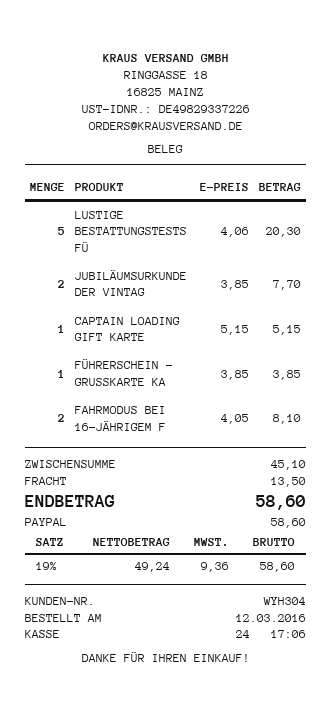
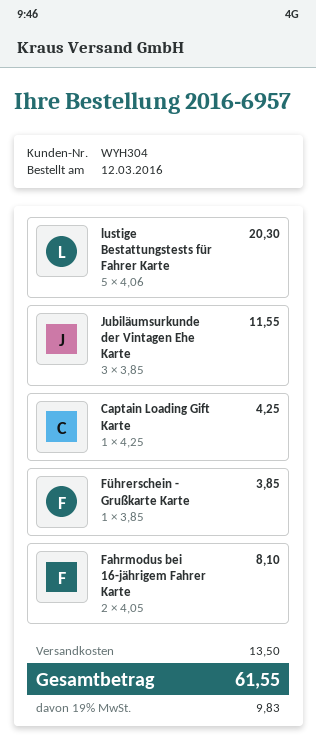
JUBILÄUMSURKUNDE DER VINTAG: 2 x 3.85 = 7.70 -> 3 x 3.85 = 11.55
CAPTAIN LOADING GIFT KARTE: 1 x 5.15 = 5.15 -> 1 x 4.25 = 4.25
tax: 19% = 9.36 -> 19% = 9.83
total: 58.60 -> 61.55

